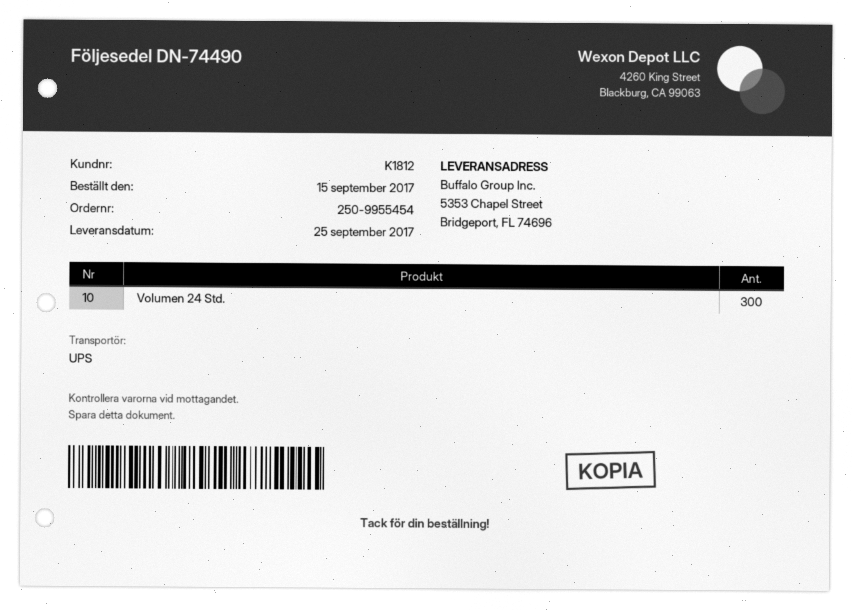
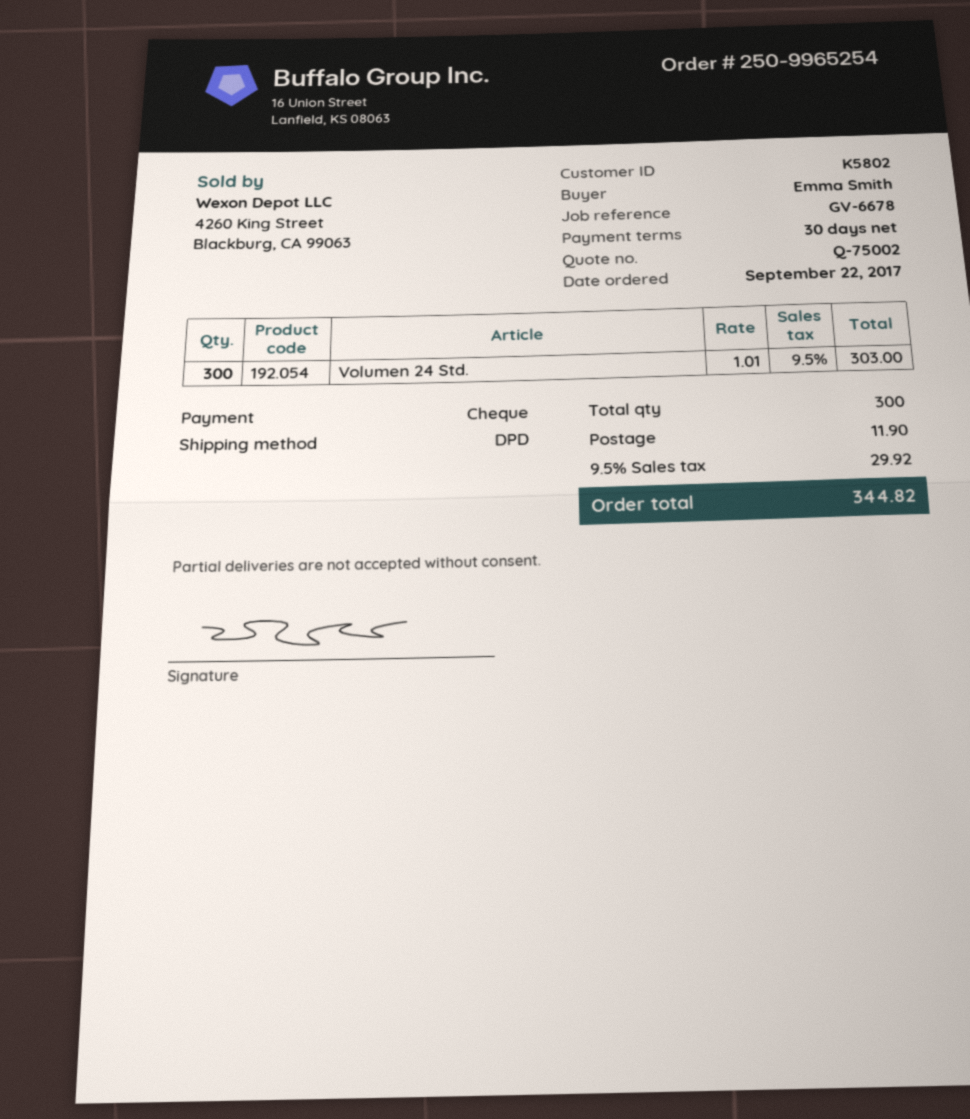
order number: 250-9955454 -> 250-9965254
order date: 2017-09-15 -> 2017-09-22
customer number: K1812 -> K5802
shipping method: UPS -> DPD

